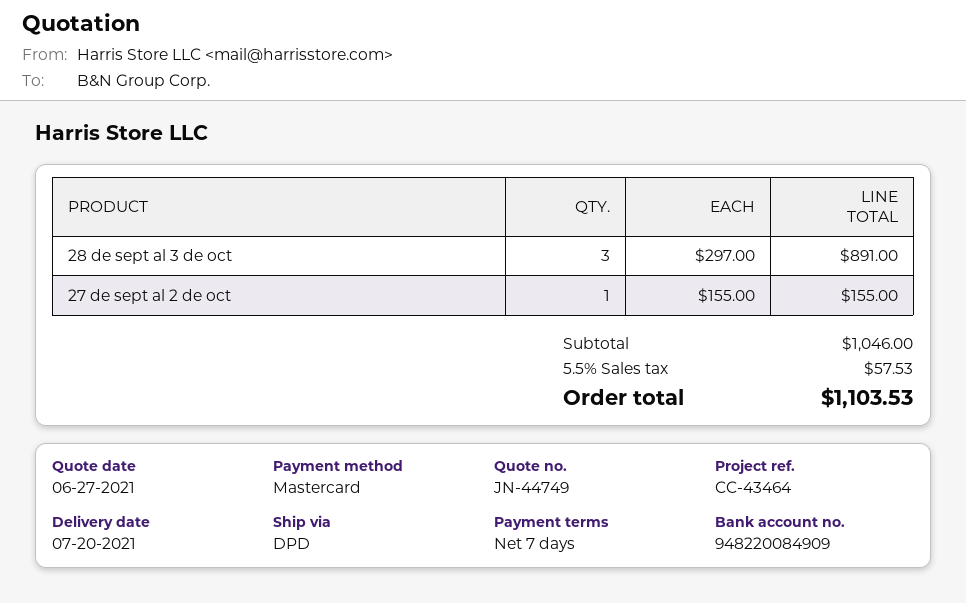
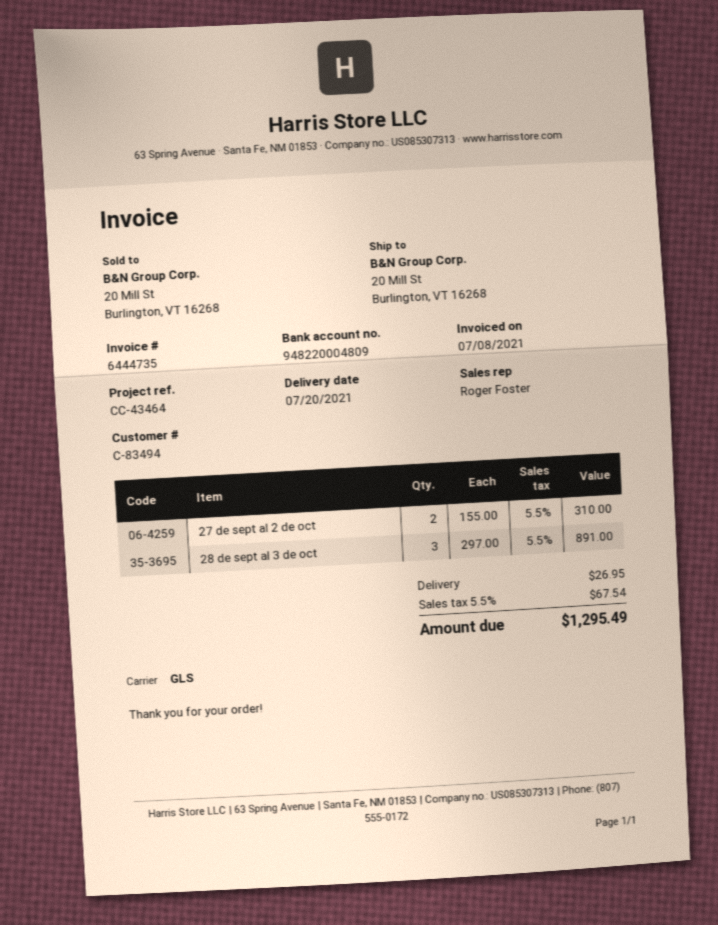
bank account: 948220084909 -> 948220004809
shipping method: DPD -> GLS
27 de sept al 2 de oct: 1 x 155.00 = 155.00 -> 2 x 155.00 = 310.00
shipping: none -> 26.95
tax: 5.5% = 57.53 -> 5.5% = 67.54
total: 1103.53 -> 1295.49

